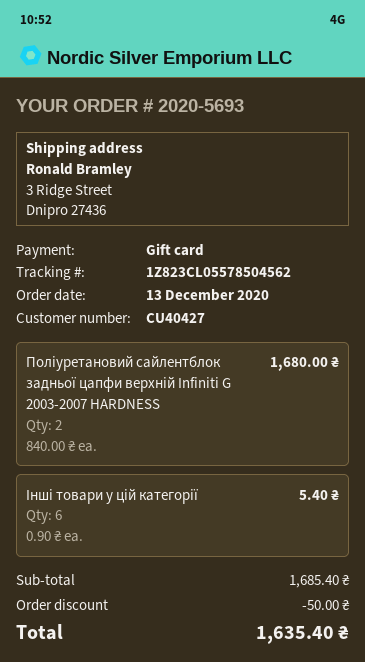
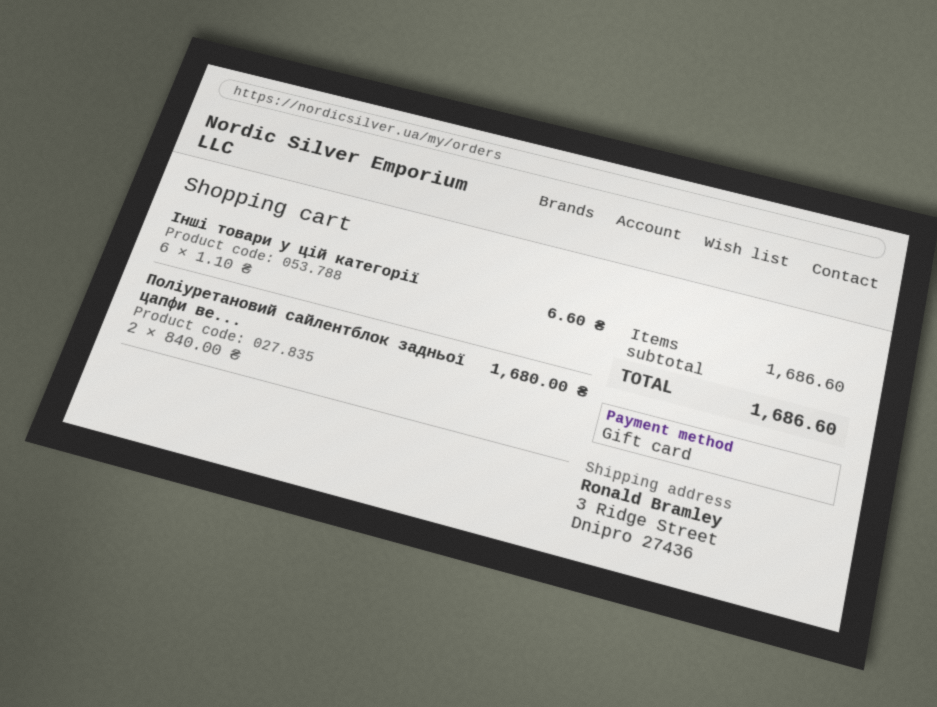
Інші товари у цій категорії: 6 x 0.90 = 5.40 -> 6 x 1.10 = 6.60
subtotal: 1685.40 -> 1686.60
discount: 50.00 -> none
total: 1635.40 -> 1686.60

